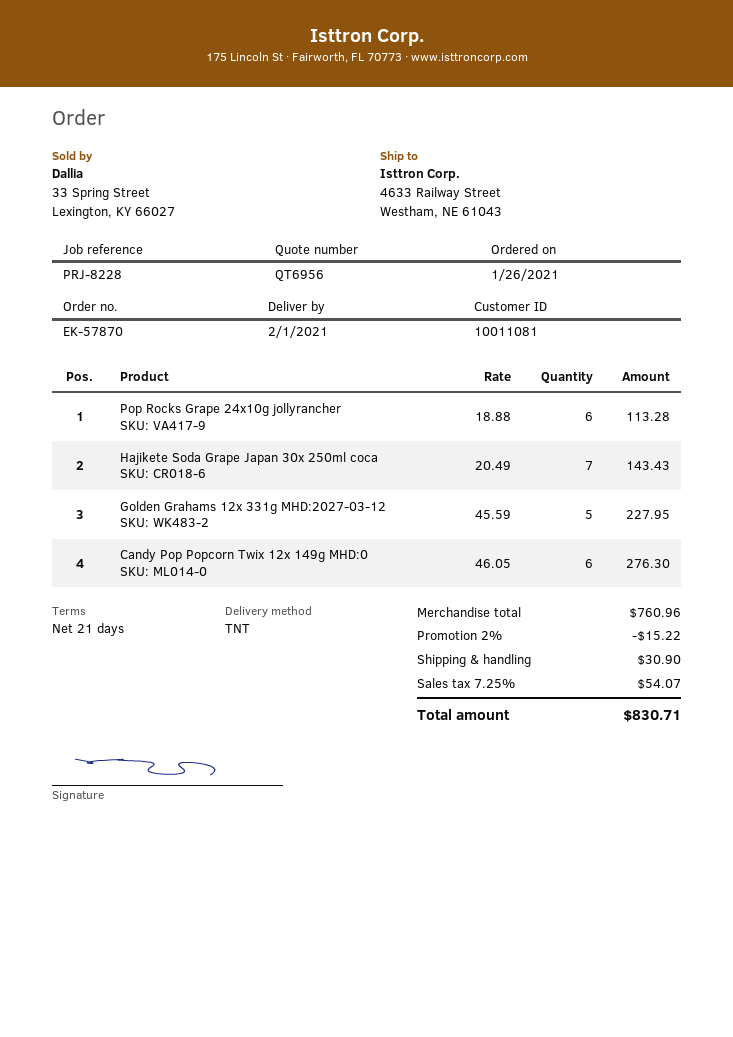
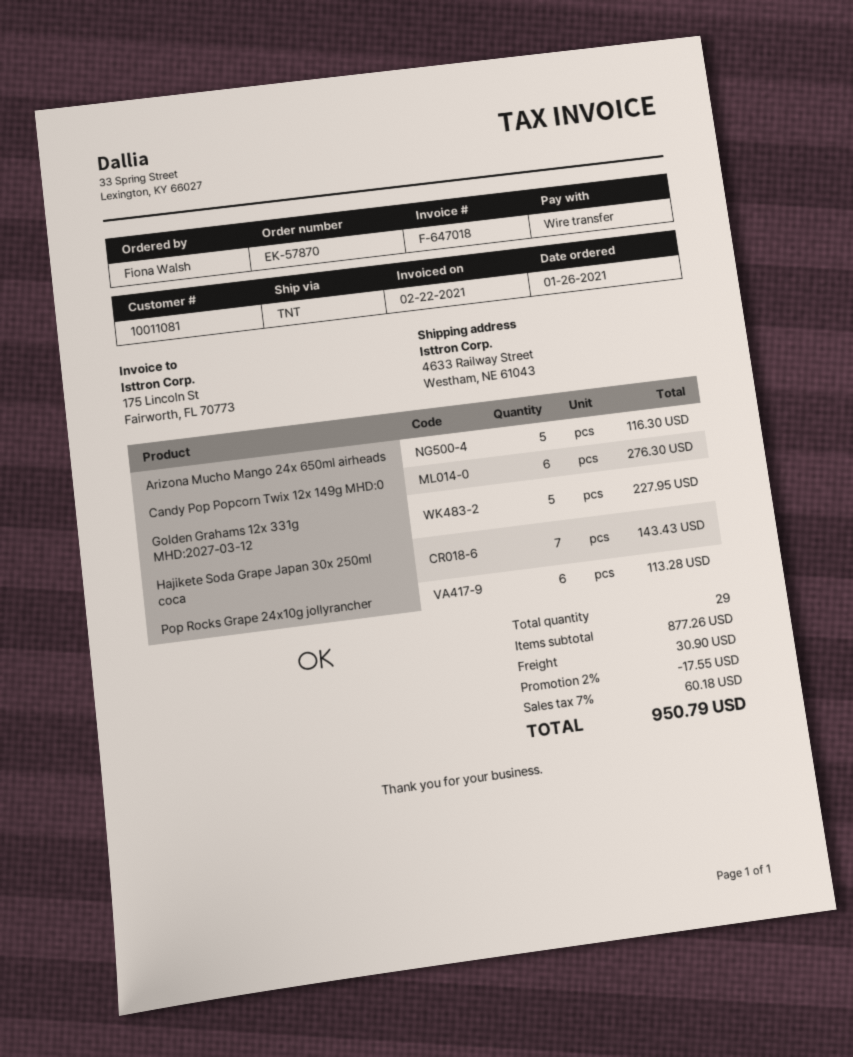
Arizona Mucho Mango 24x 650ml airheads: none -> 5 for 116.30
subtotal: 760.96 -> 877.26
discount: 2% = 15.22 -> 2% = 17.55
tax: 7.25% = 54.07 -> 7% = 60.18
total: 830.71 -> 950.79

